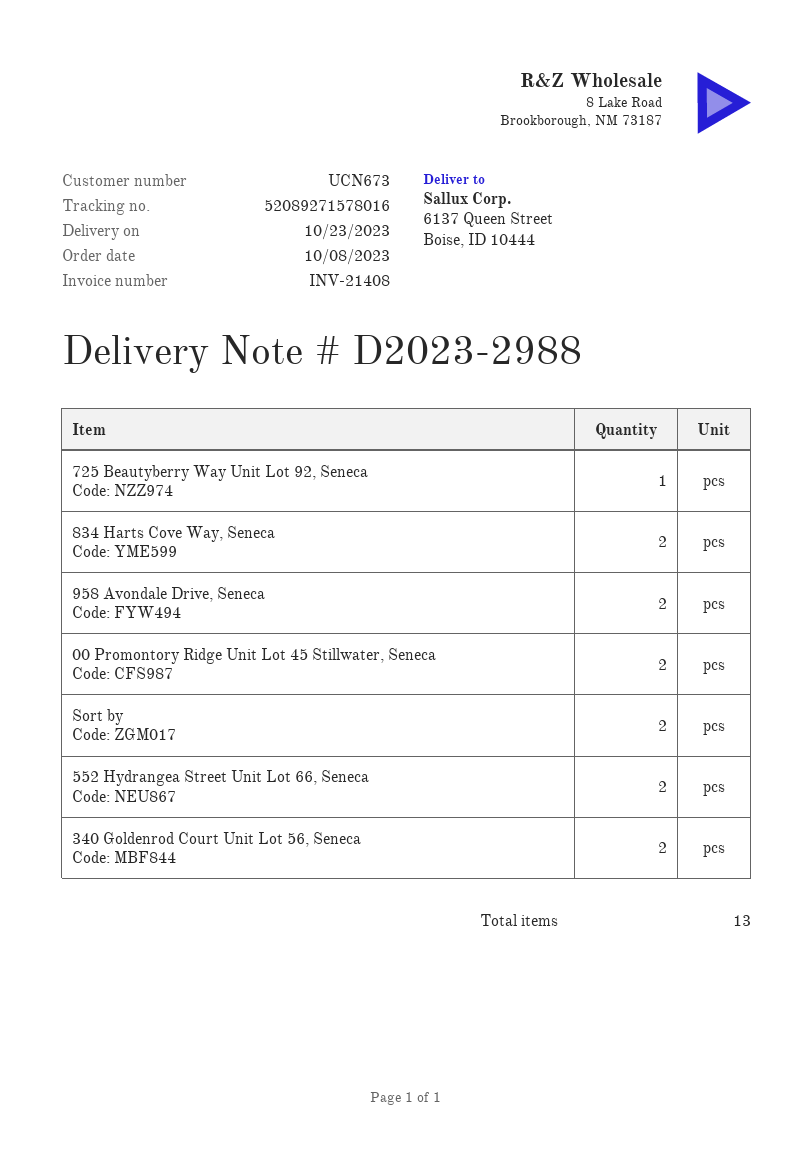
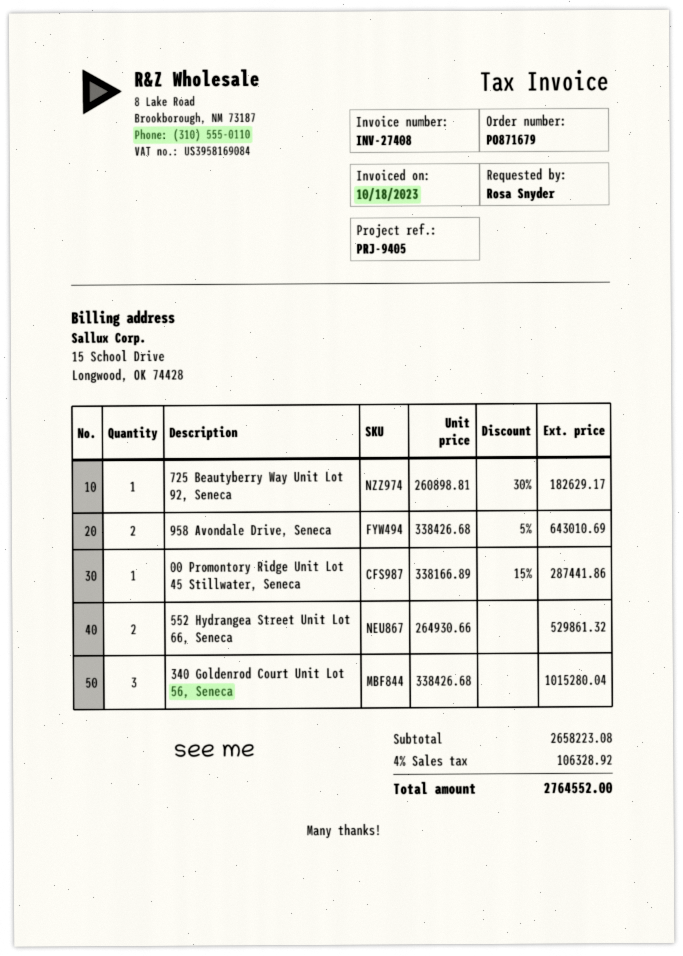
invoice number: INV-21408 -> INV-27408
834 Harts Cove Way, Seneca: 2 -> none
00 Promontory Ridge Unit Lot 45 Stillwater, Seneca: 2 -> 1
Sort by: 2 -> none
340 Goldenrod Court Unit Lot 56, Seneca: 2 -> 3

